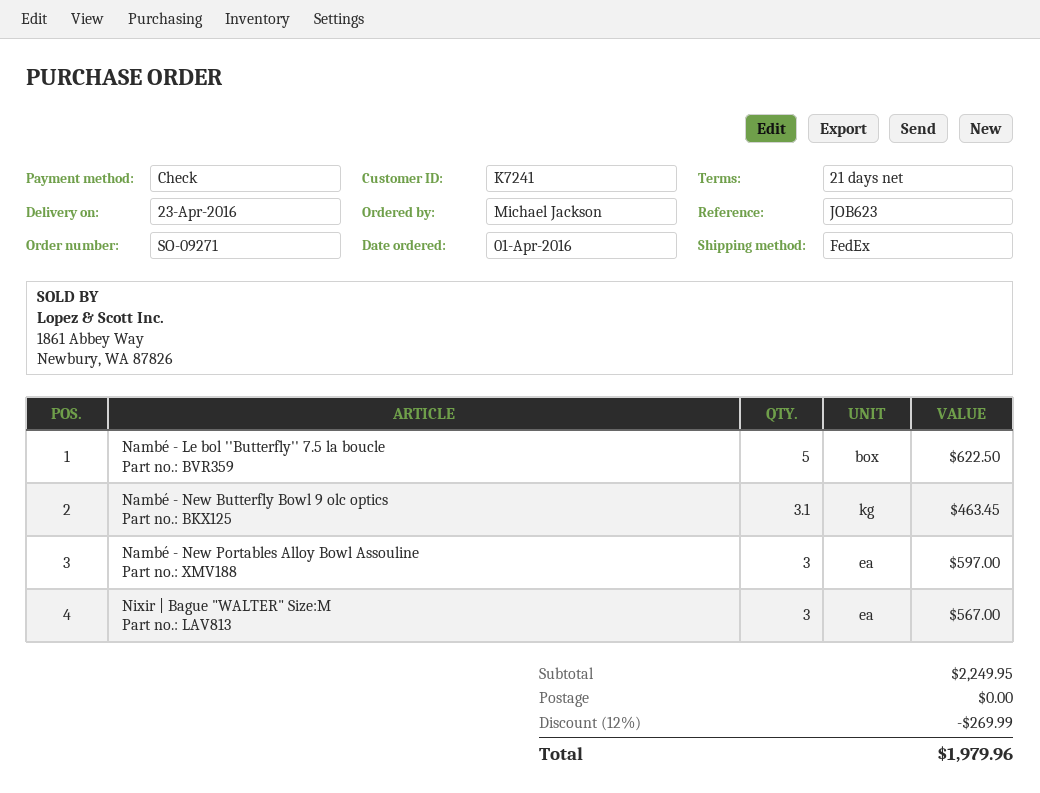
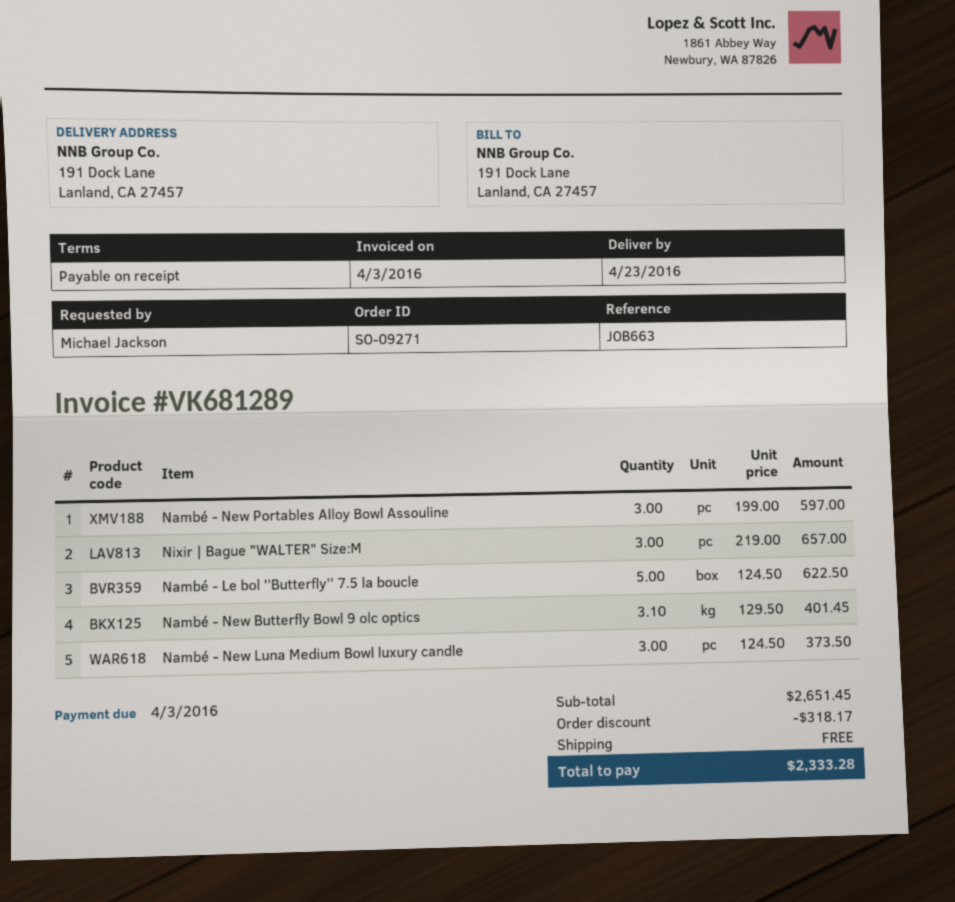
payment terms: 21 days -> on receipt
reference: JOB623 -> JOB663
Nambé - New Butterfly Bowl 9 olc optics: 3.1 for 463.45 -> 3.1 for 401.45
Nixir | Bague "WALTER" Size:M: 3 for 567.00 -> 3 for 657.00
Nambé - New Luna Medium Bowl luxury candle: none -> 3 for 373.50
subtotal: 2249.95 -> 2651.45
discount: 269.99 -> 318.17
total: 1979.96 -> 2333.28

